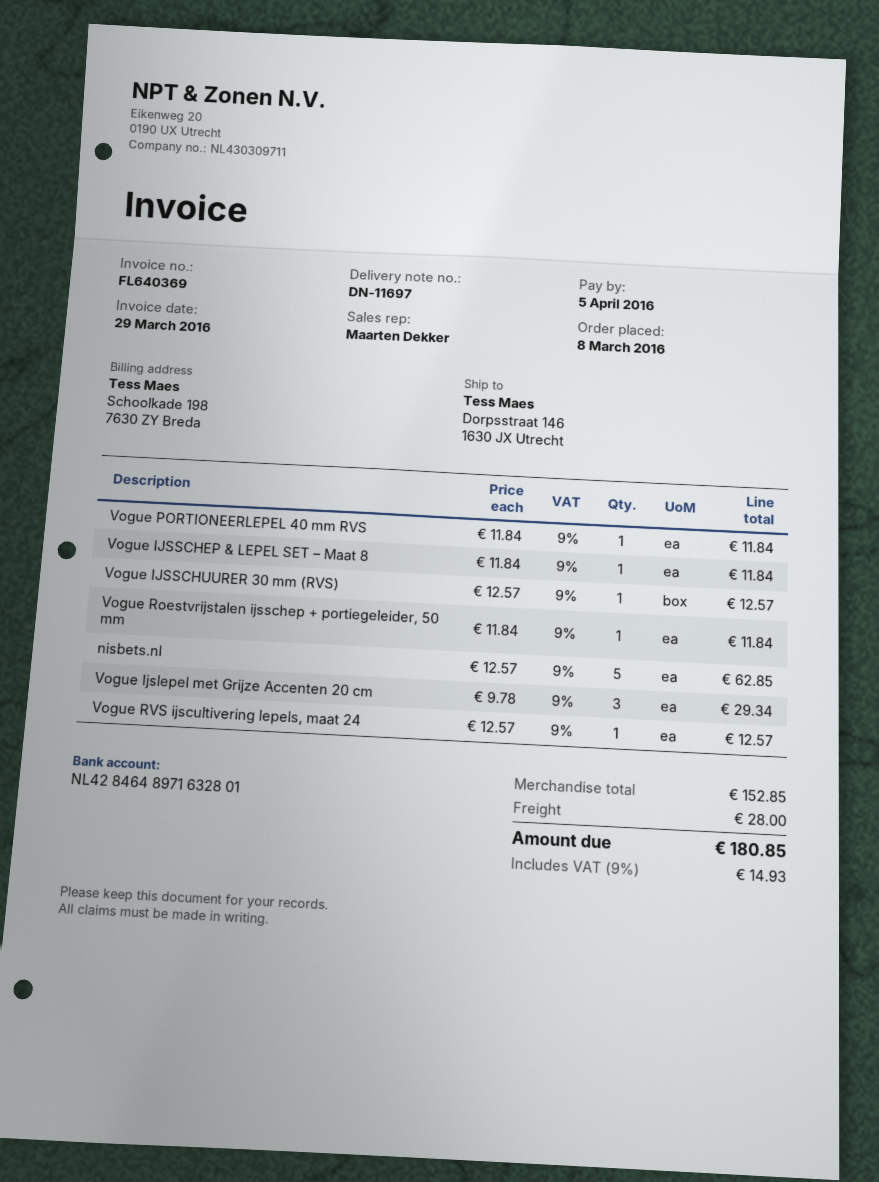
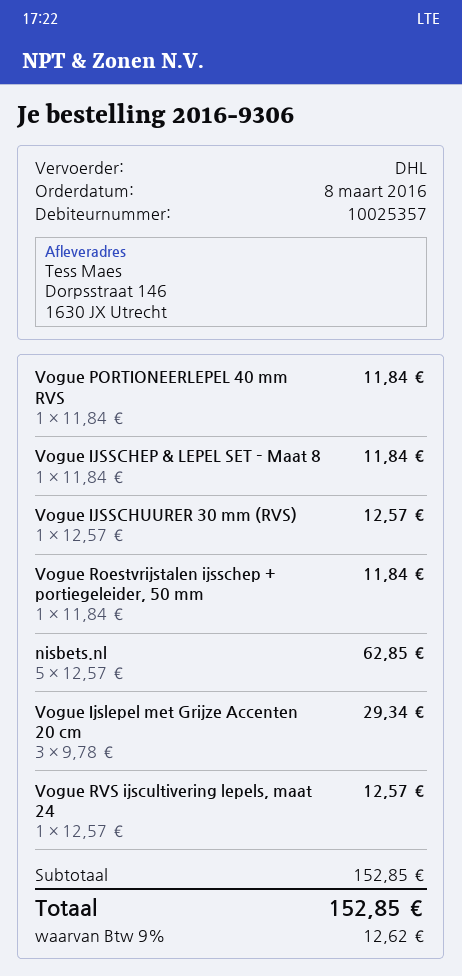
shipping: 28.00 -> none
tax: 9% = 14.93 -> 9% = 12.62
total: 180.85 -> 152.85

